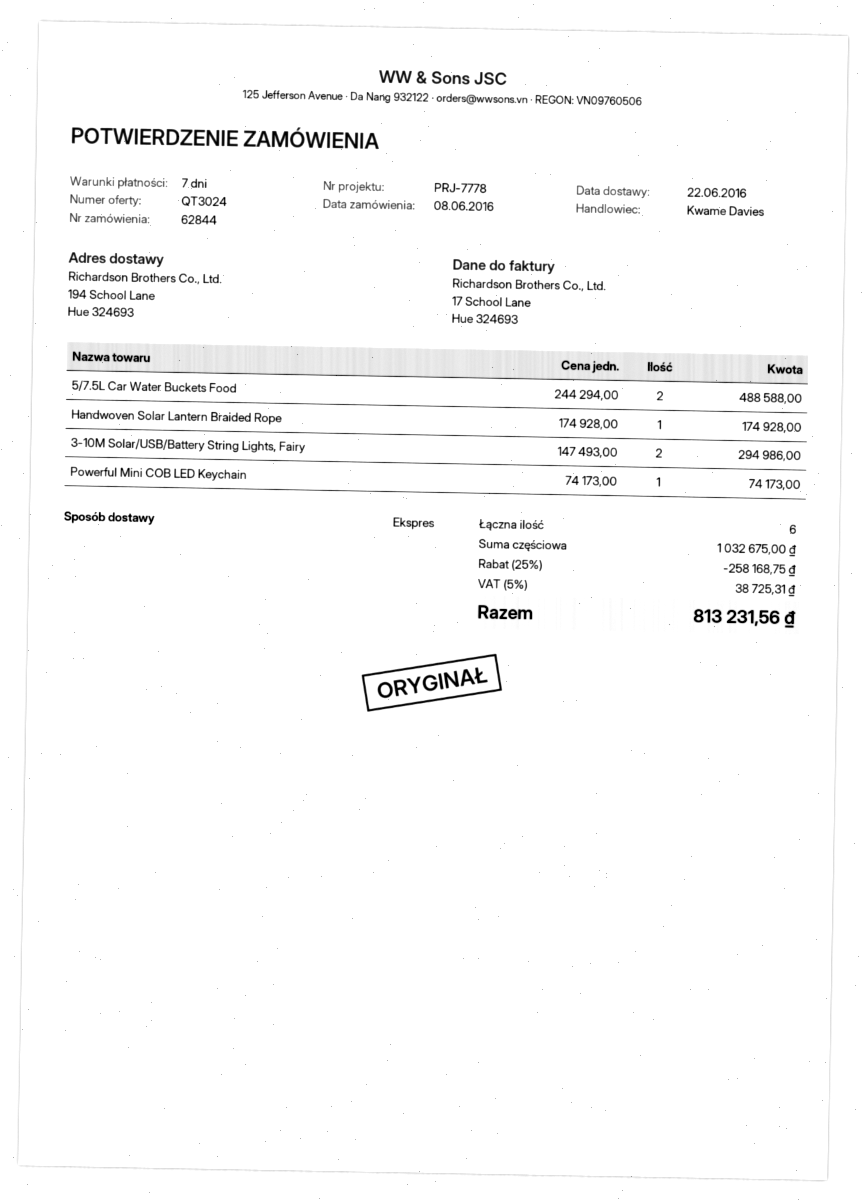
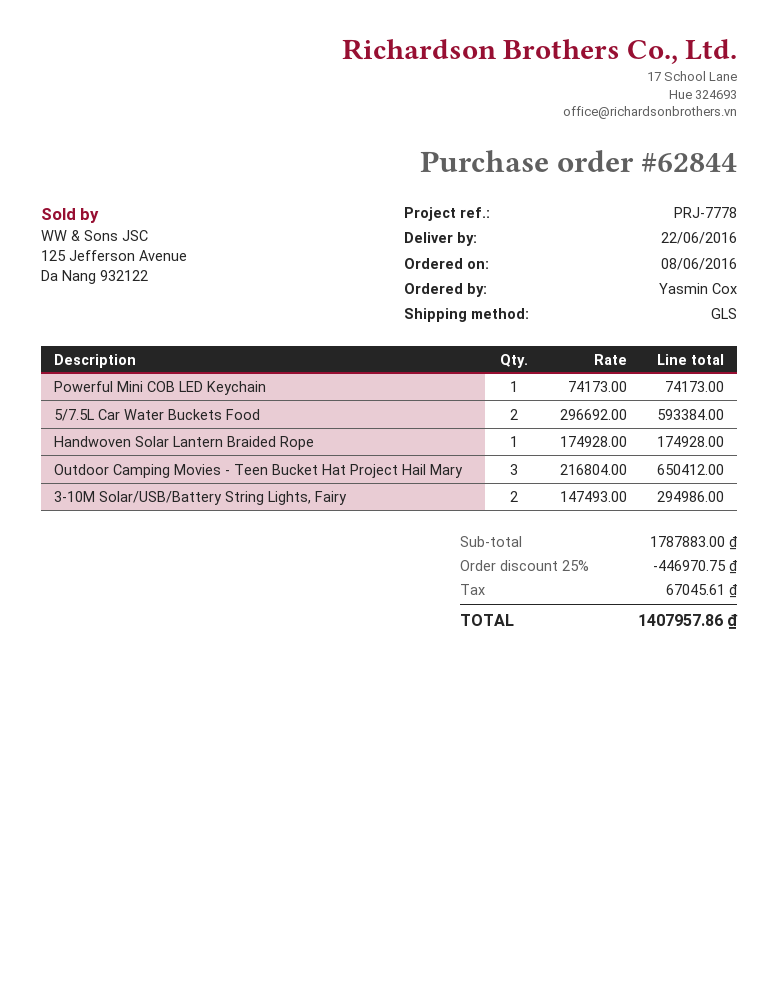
shipping method: express -> GLS
5/7.5L Car Water Buckets Food: 2 x 244294.00 = 488588.00 -> 2 x 296692.00 = 593384.00
Outdoor Camping Movies - Teen Bucket Hat Project Hail Mary: none -> 3 x 216804.00 = 650412.00
subtotal: 1032675.00 -> 1787883.00
discount: 25% = 258168.75 -> 25% = 446970.75
tax: 38725.31 -> 67045.61
total: 813231.56 -> 1407957.86

